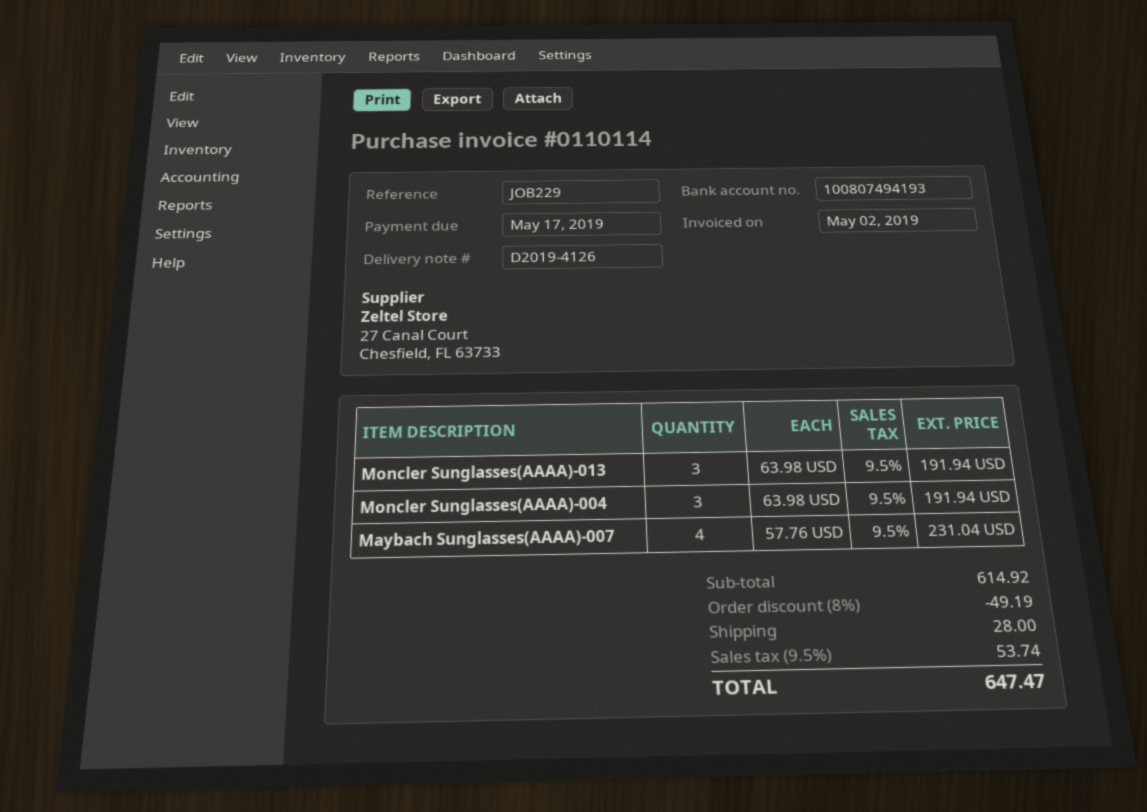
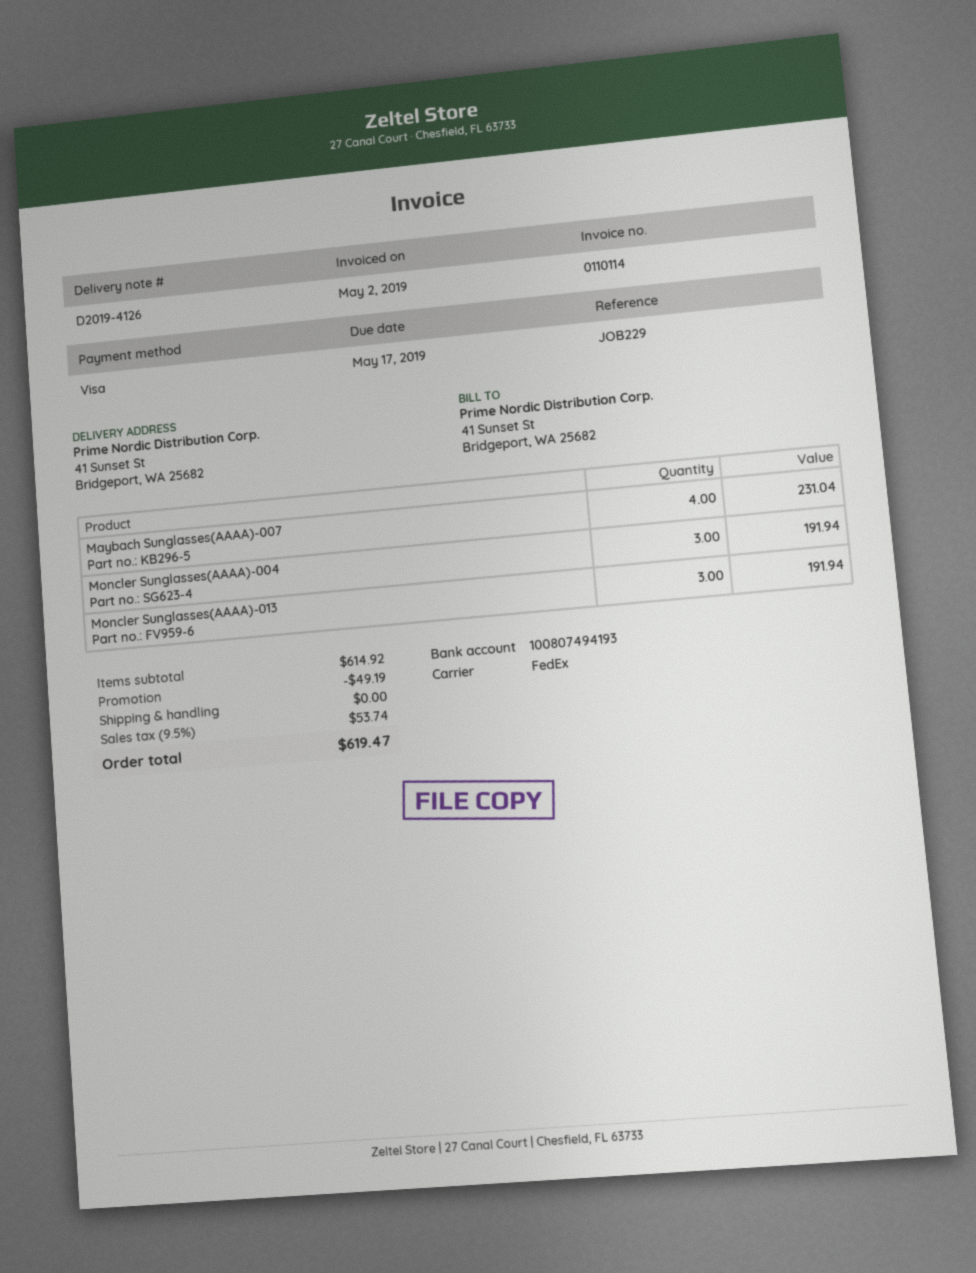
shipping: 28.00 -> 0.00
total: 647.47 -> 619.47

